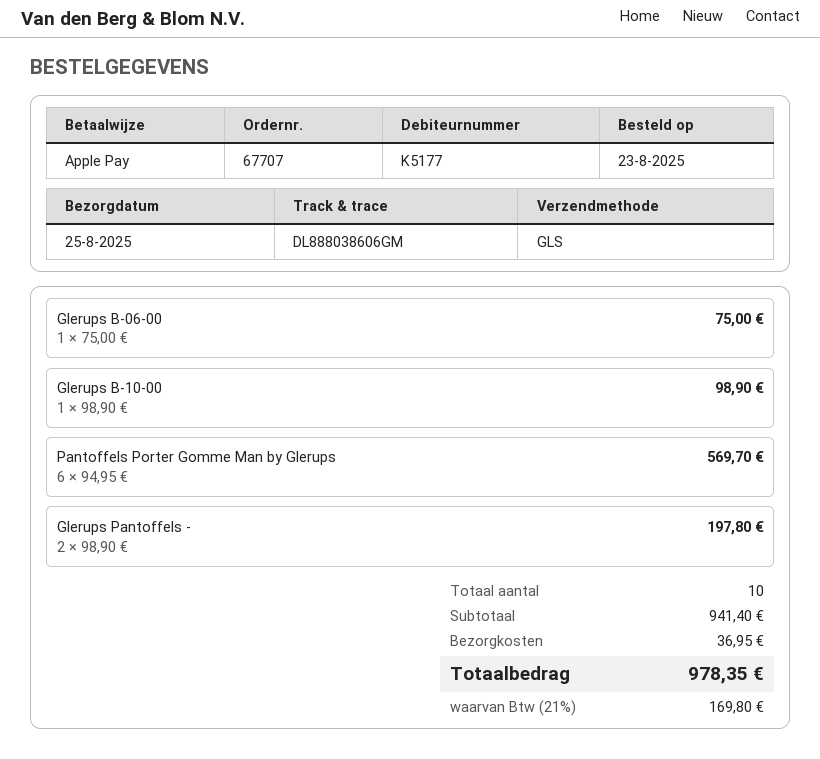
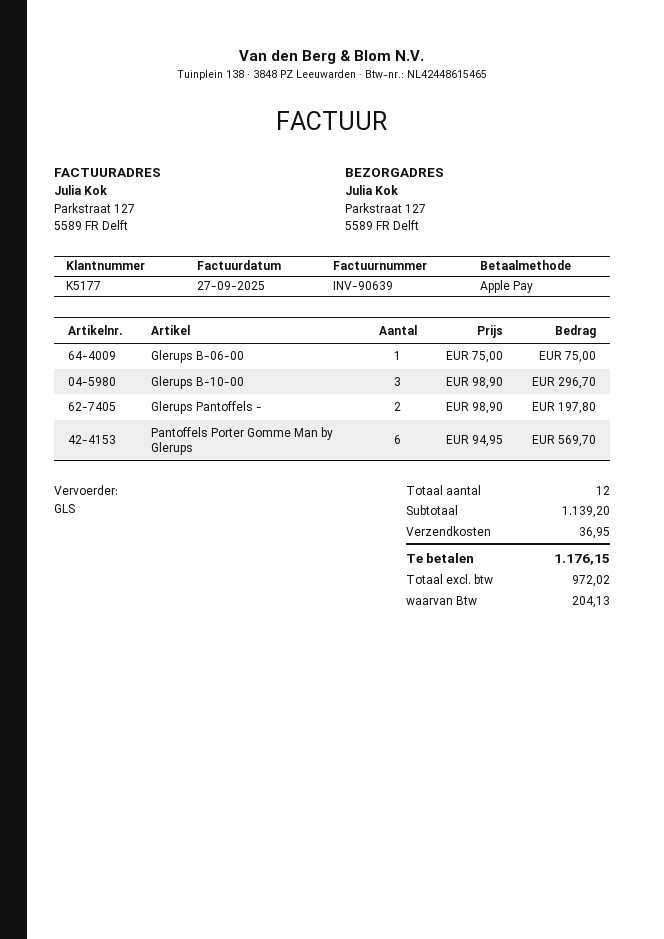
Glerups B-10-00: 1 x 98.90 = 98.90 -> 3 x 98.90 = 296.70
total quantity: 10 -> 12
subtotal: 941.40 -> 1139.20
tax: 169.80 -> 204.13
total: 978.35 -> 1176.15

